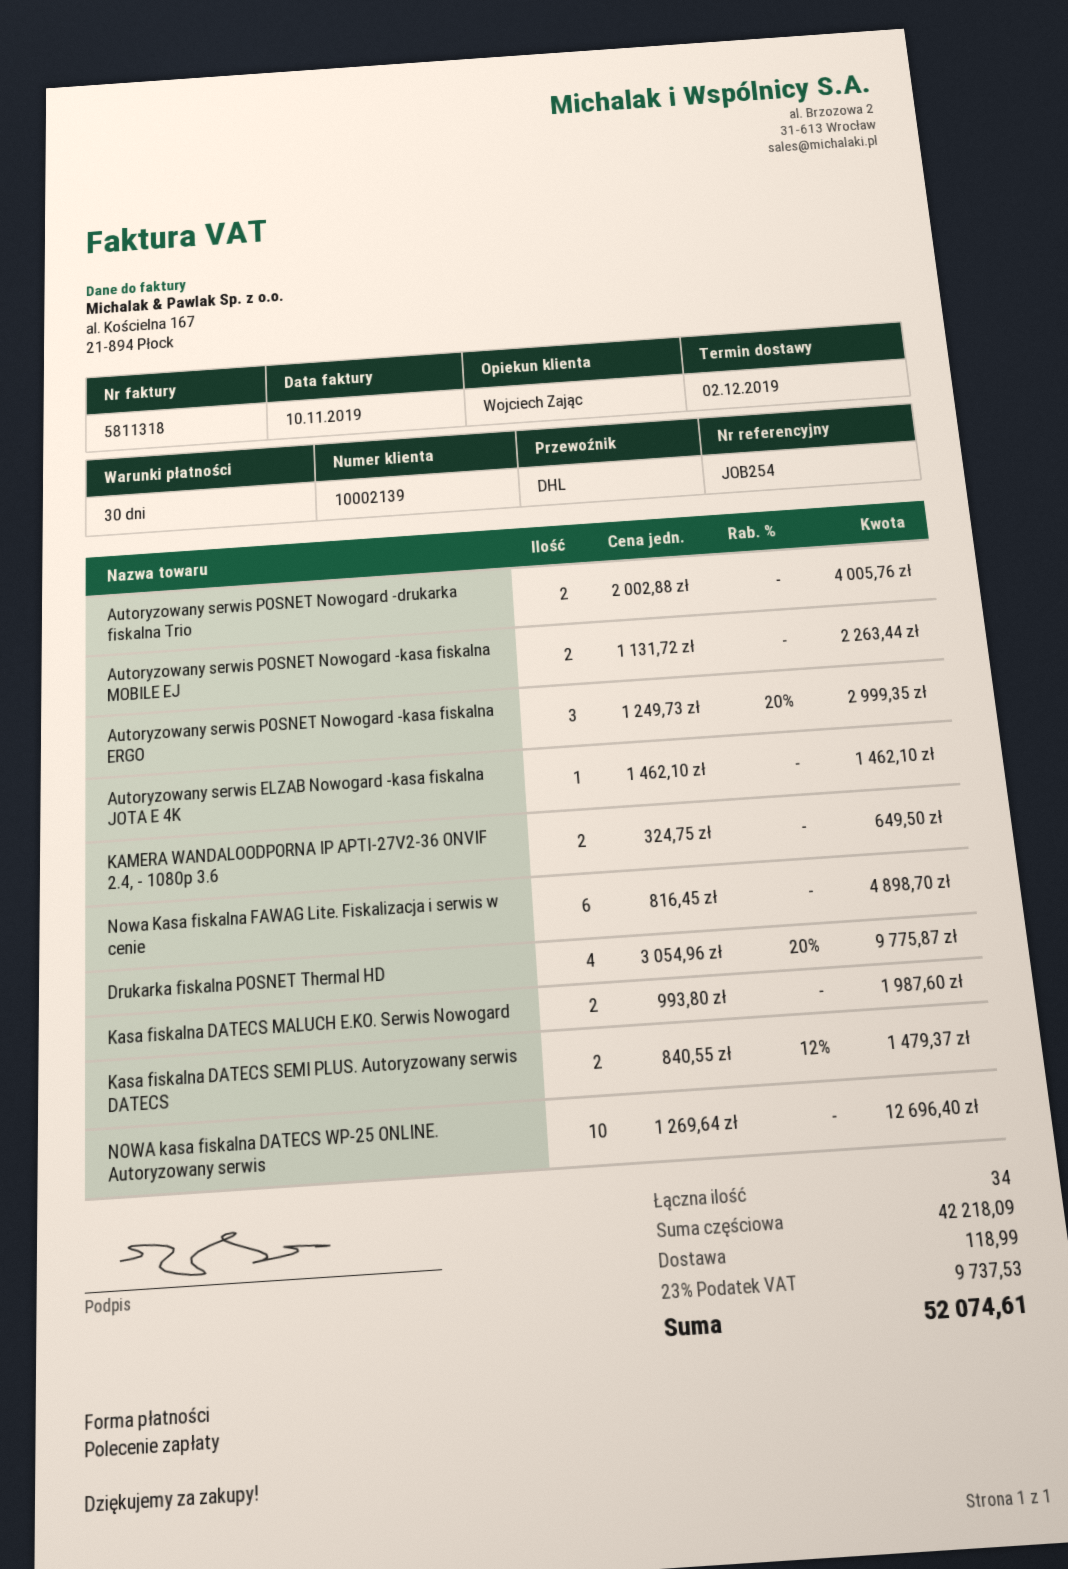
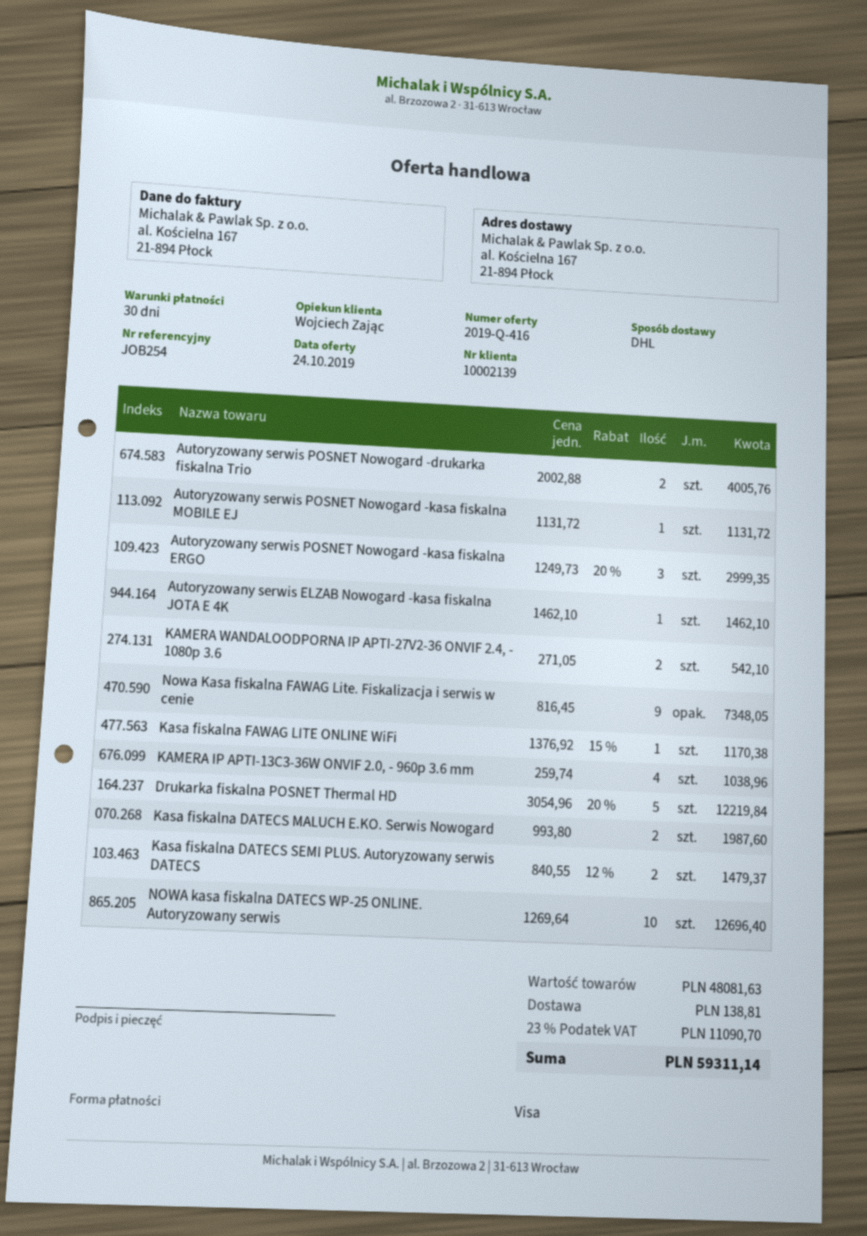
payment method: direct debit -> Visa
Autoryzowany serwis POSNET Nowogard -kasa fiskalna MOBILE EJ: 2 x 1131.72 = 2263.44 -> 1 x 1131.72 = 1131.72
KAMERA WANDALOODPORNA IP APTI-27V2-36 ONVIF 2.4, - 1080p 3.6: 2 x 324.75 = 649.50 -> 2 x 271.05 = 542.10
Nowa Kasa fiskalna FAWAG Lite. Fiskalizacja i serwis w cenie: 6 x 816.45 = 4898.70 -> 9 x 816.45 = 7348.05
Drukarka fiskalna POSNET Thermal HD: 4 x 3054.96 - 20% = 9775.87 -> 5 x 3054.96 - 20% = 12219.84
Kasa fiskalna FAWAG LITE ONLINE WiFi: none -> 1 x 1376.92 - 15% = 1170.38
KAMERA IP APTI-13C3-36W ONVIF 2.0, - 960p 3.6 mm: none -> 4 x 259.74 = 1038.96
subtotal: 42218.09 -> 48081.63
shipping: 118.99 -> 138.81
tax: 23% = 9737.53 -> 23% = 11090.70
total: 52074.61 -> 59311.14

